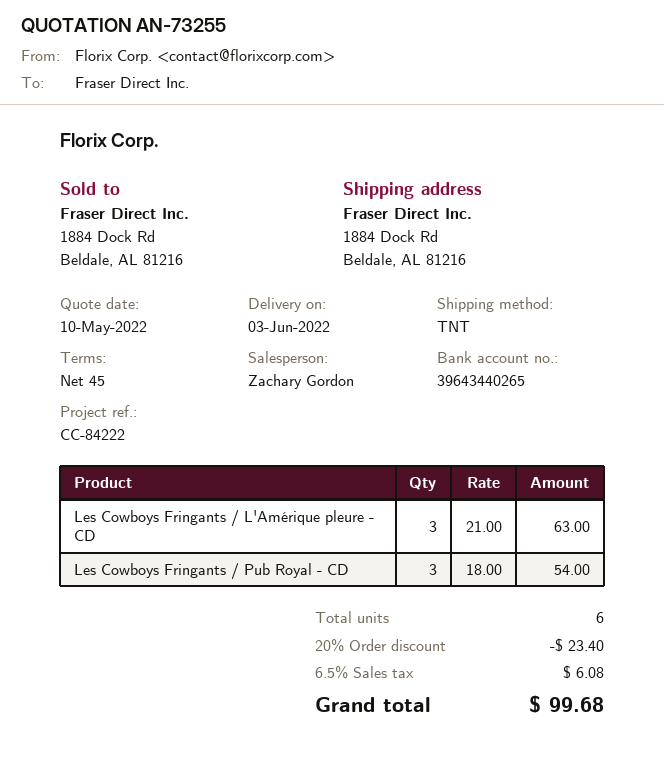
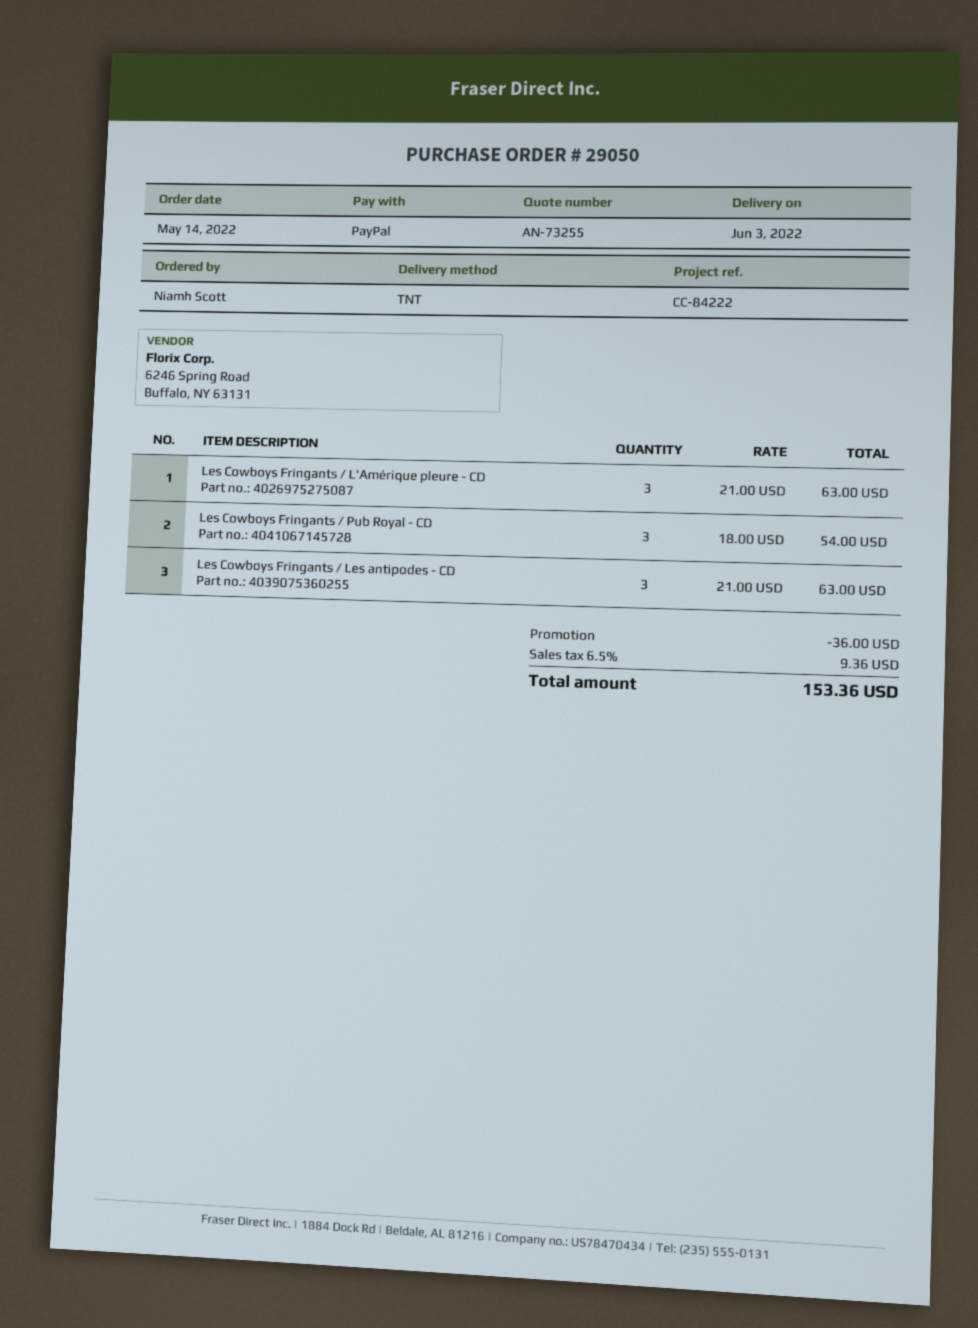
Les Cowboys Fringants / Les antipodes - CD: none -> 3 x 21.00 = 63.00
discount: 23.40 -> 36.00
tax: 6.5% = 6.08 -> 6.5% = 9.36
total: 99.68 -> 153.36

